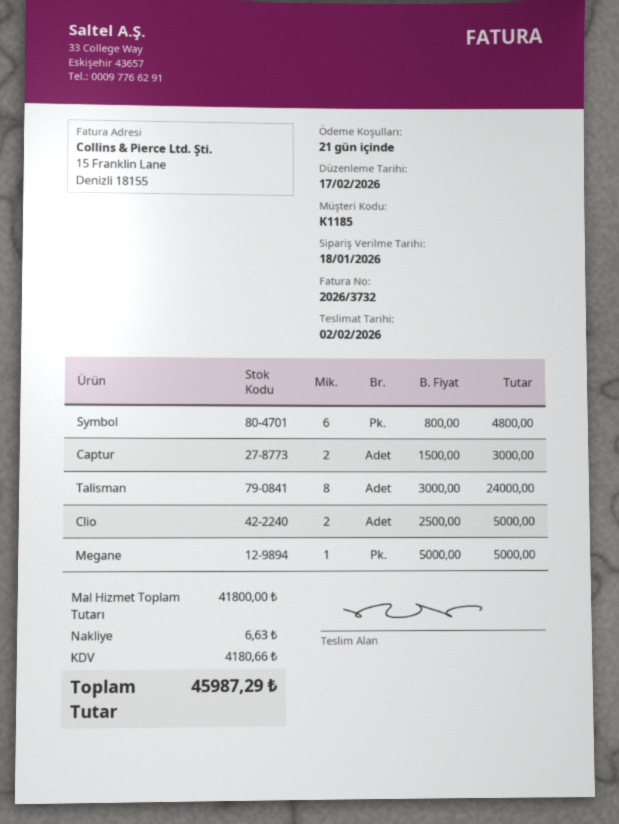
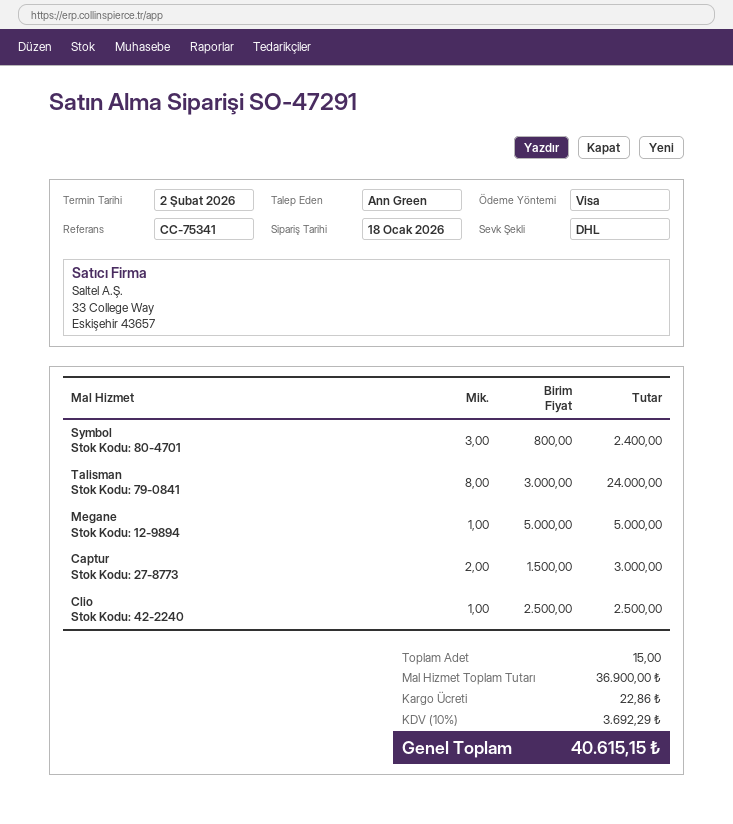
Symbol: 6 x 800.00 = 4800.00 -> 3 x 800.00 = 2400.00
Clio: 2 x 2500.00 = 5000.00 -> 1 x 2500.00 = 2500.00
subtotal: 41800.00 -> 36900.00
shipping: 6.63 -> 22.86
tax: 4180.66 -> 3692.29
total: 45987.29 -> 40615.15

